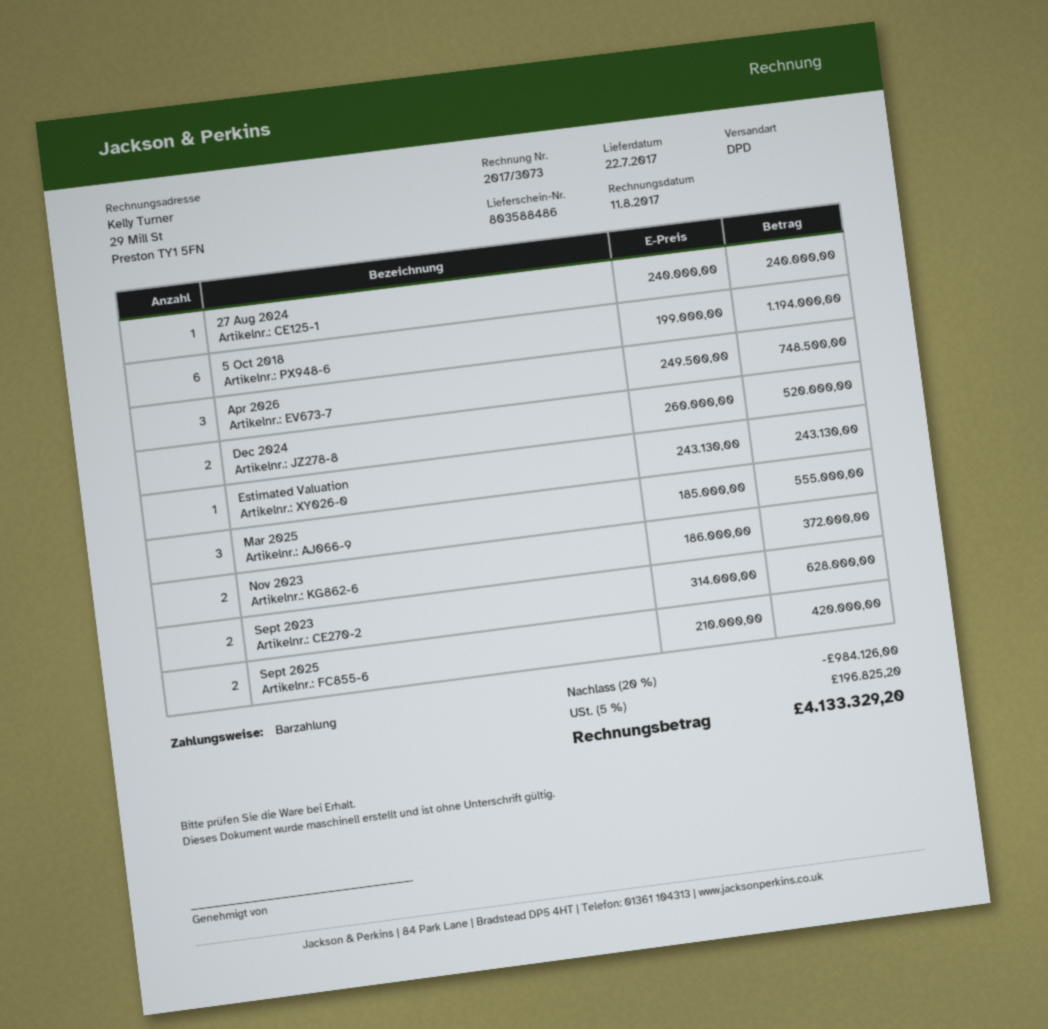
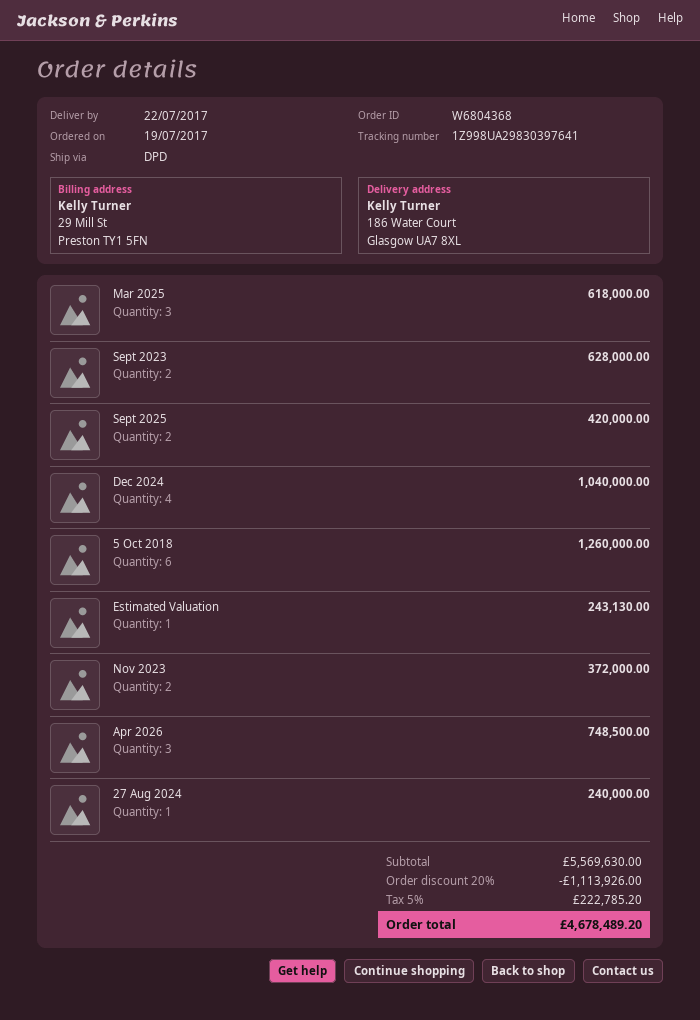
5 Oct 2018: 6 for 1194000.00 -> 6 for 1260000.00
Dec 2024: 2 for 520000.00 -> 4 for 1040000.00
Mar 2025: 3 for 555000.00 -> 3 for 618000.00
discount: 20% = 984126.00 -> 20% = 1113926.00
tax: 5% = 196825.20 -> 5% = 222785.20
total: 4133329.20 -> 4678489.20

